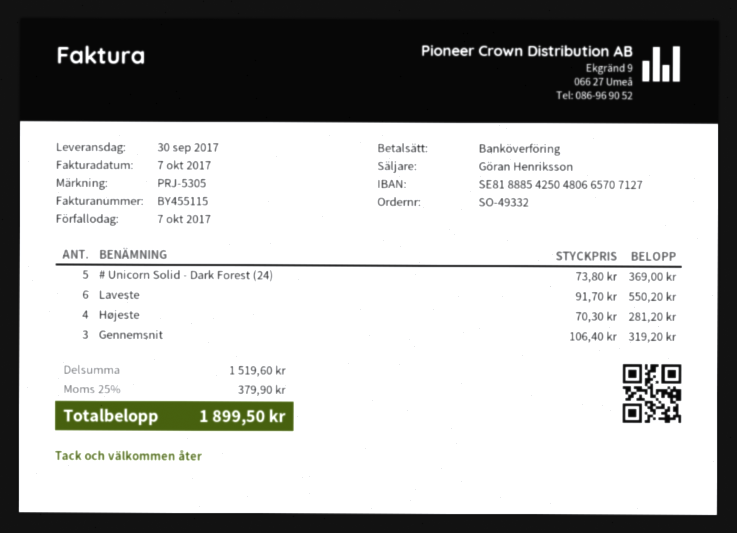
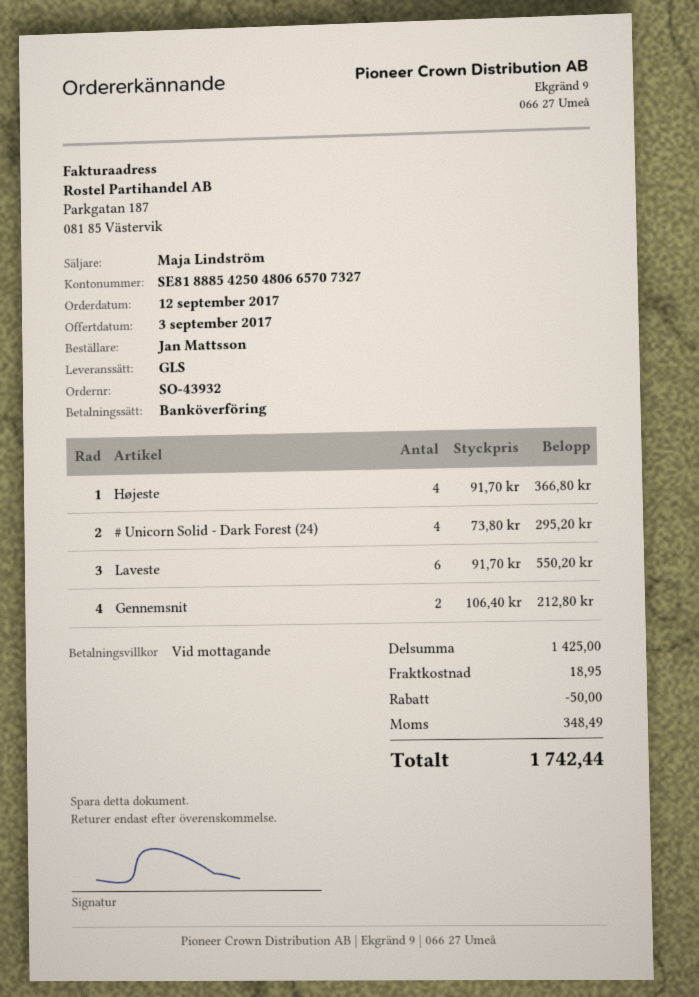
order number: SO-49332 -> SO-43932
sales rep: Göran Henriksson -> Maja Lindström
bank account: SE8188854250480665707127 -> SE8188854250480665707327
# Unicorn Solid - Dark Forest (24): 5 x 73.80 = 369.00 -> 4 x 73.80 = 295.20
Højeste: 4 x 70.30 = 281.20 -> 4 x 91.70 = 366.80
Gennemsnit: 3 x 106.40 = 319.20 -> 2 x 106.40 = 212.80
subtotal: 1519.60 -> 1425.00
discount: none -> 50.00
shipping: none -> 18.95
tax: 379.90 -> 348.49
total: 1899.50 -> 1742.44

